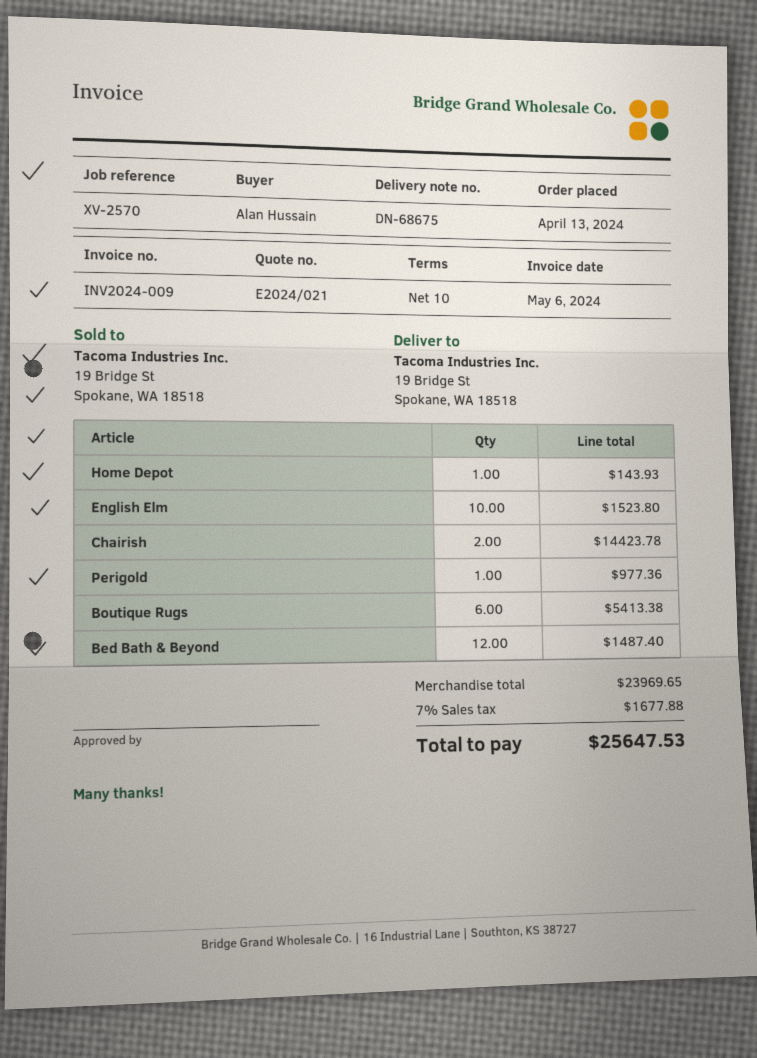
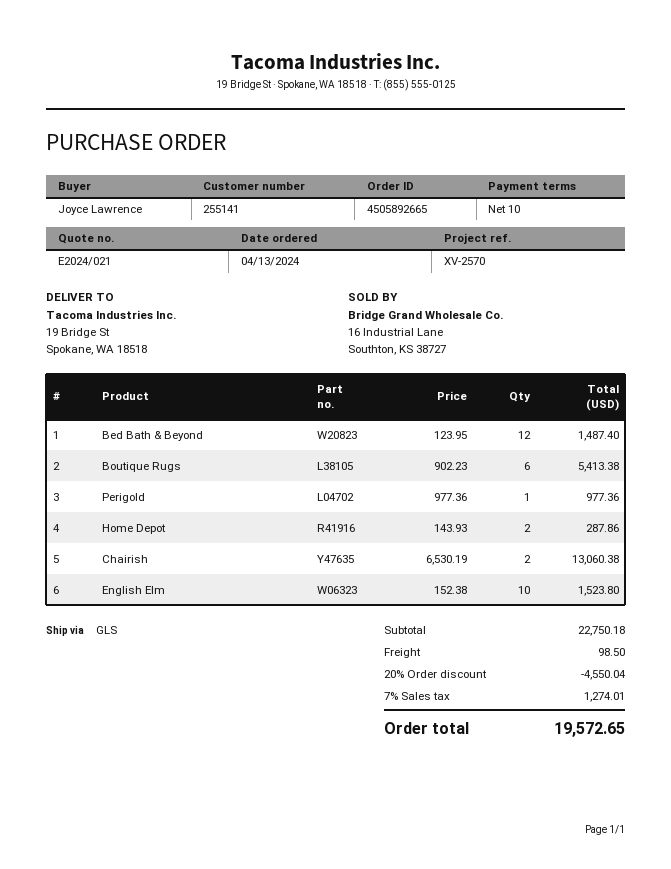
ordered by: Alan Hussain -> Joyce Lawrence
Home Depot: 1 for 143.93 -> 2 for 287.86
Chairish: 2 for 14423.78 -> 2 for 13060.38
subtotal: 23969.65 -> 22750.18
discount: none -> 20% = 4550.04
shipping: none -> 98.50
tax: 7% = 1677.88 -> 7% = 1274.01
total: 25647.53 -> 19572.65

